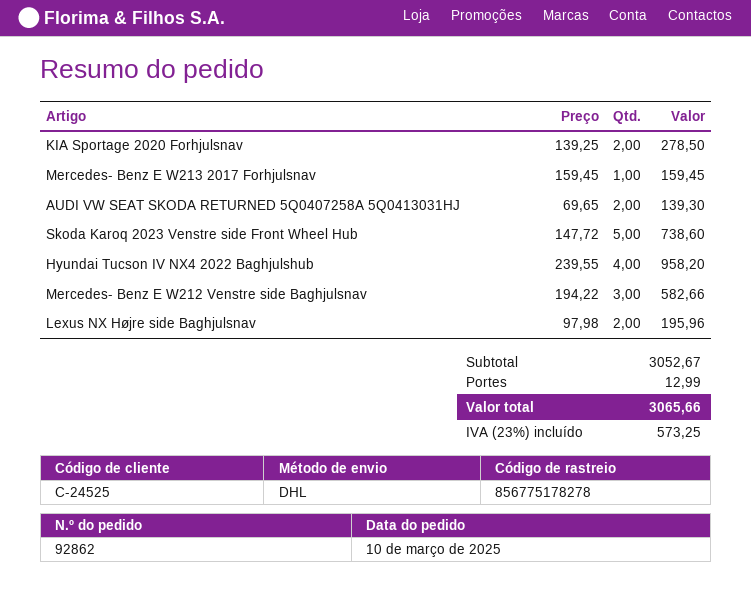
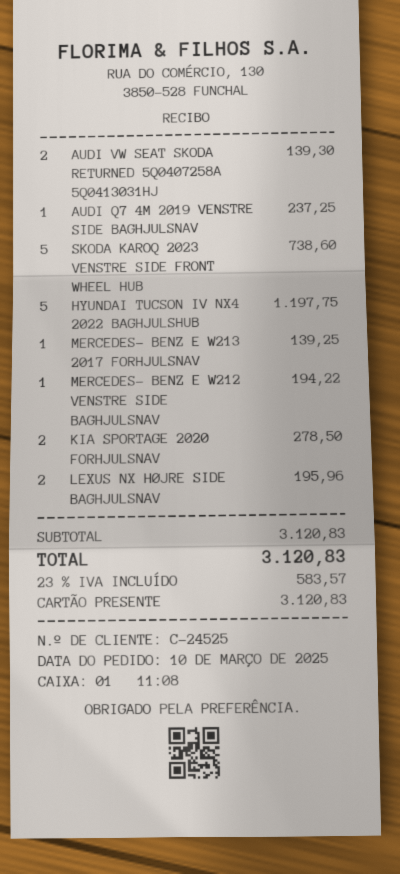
Mercedes- Benz E W213 2017 Forhjulsnav: 1 for 159.45 -> 1 for 139.25
Hyundai Tucson IV NX4 2022 Baghjulshub: 4 for 958.20 -> 5 for 1197.75
Mercedes- Benz E W212 Venstre side Baghjulsnav: 3 for 582.66 -> 1 for 194.22
AUDI Q7 4M 2019 VENSTRE SIDE BAGHJULSNAV: none -> 1 for 237.25
subtotal: 3052.67 -> 3120.83
shipping: 12.99 -> none
tax: 23% = 573.25 -> 23% = 583.57
total: 3065.66 -> 3120.83

